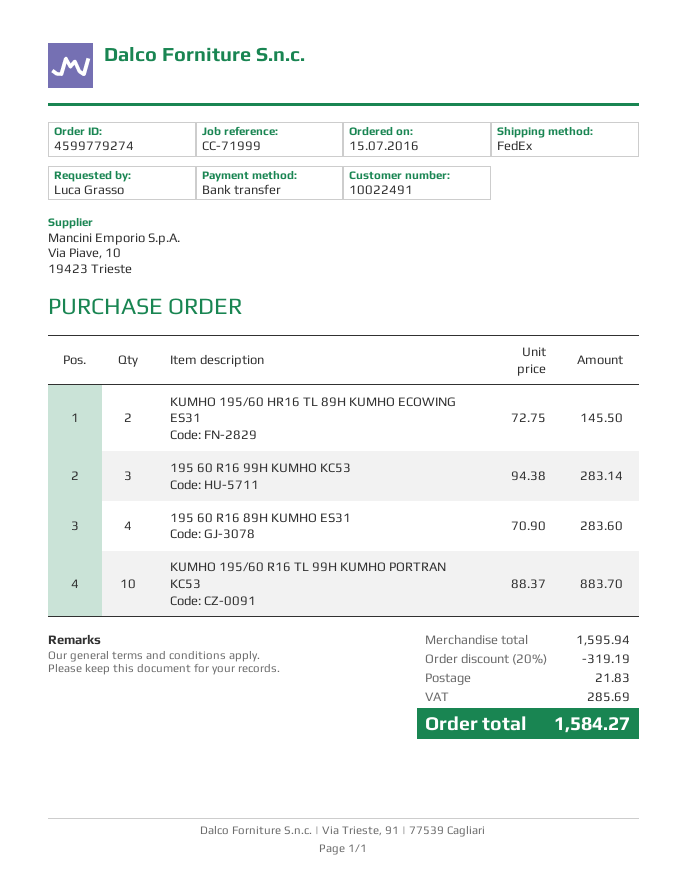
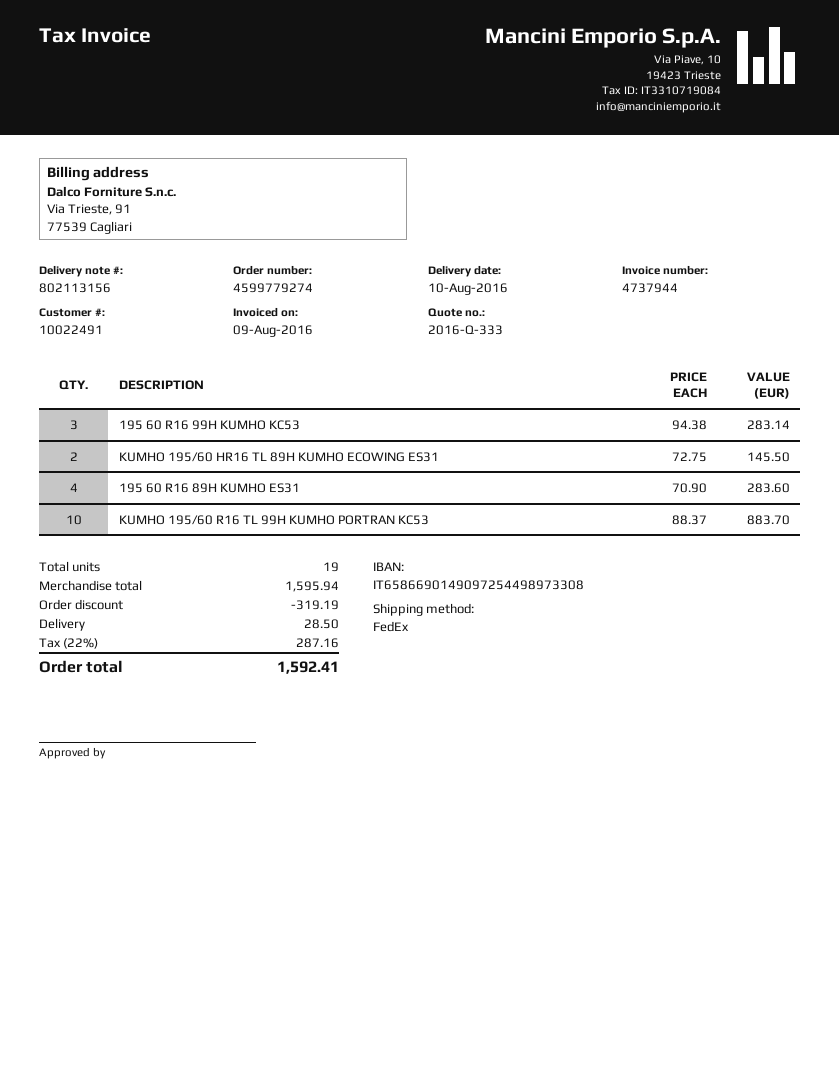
shipping: 21.83 -> 28.50
tax: 285.69 -> 287.16
total: 1584.27 -> 1592.41

